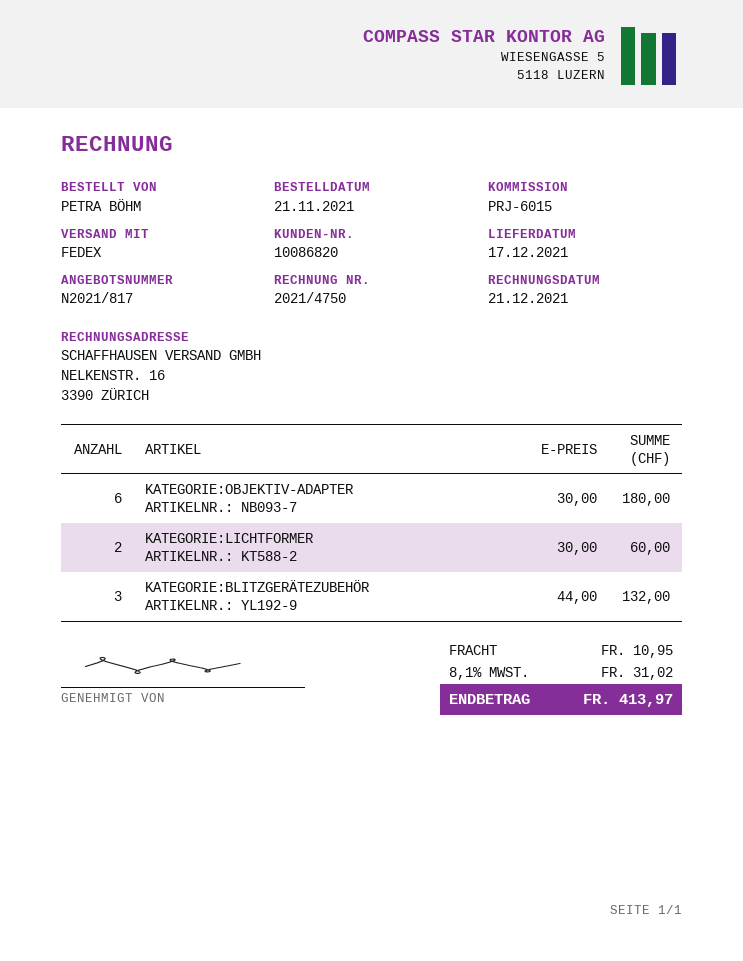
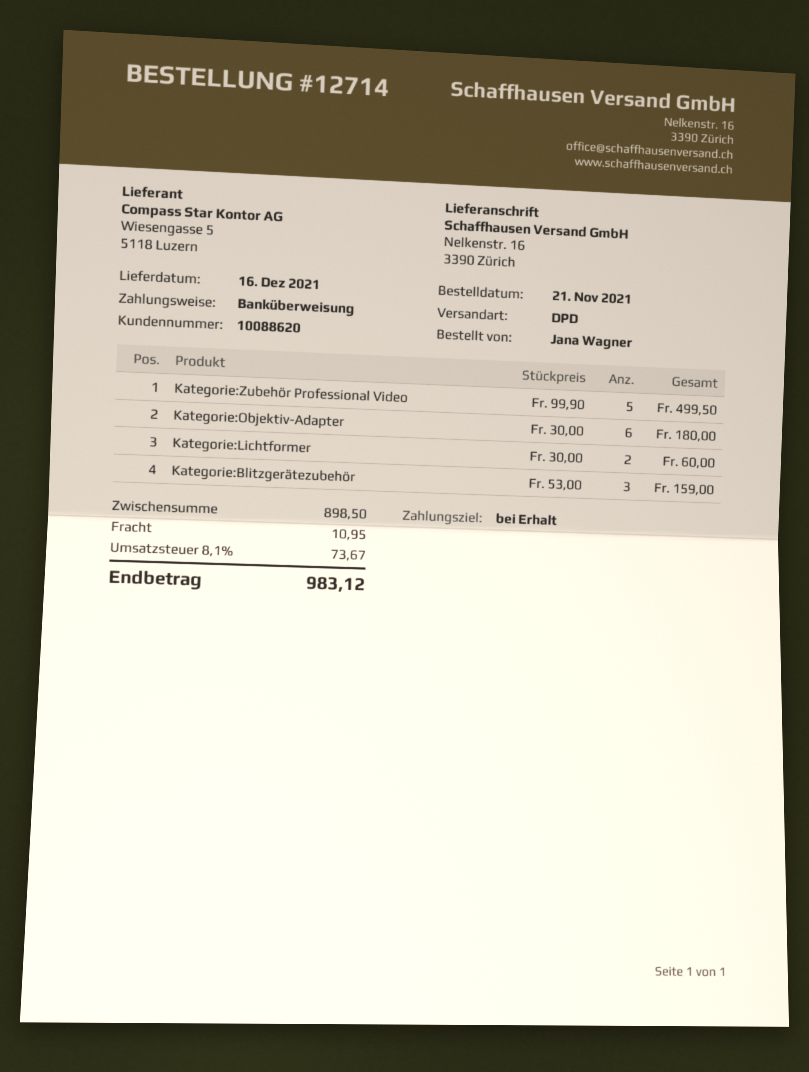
delivery date: 2021-12-17 -> 2021-12-16
customer number: 10086820 -> 10088620
ordered by: PETRA BÖHM -> Jana Wagner
shipping method: FedEx -> DPD
KATEGORIE:BLITZGERÄTEZUBEHÖR: 3 x 44.00 = 132.00 -> 3 x 53.00 = 159.00
Kategorie:Zubehör Professional Video: none -> 5 x 99.90 = 499.50
tax: 8.1% = 31.02 -> 8.1% = 73.67
total: 413.97 -> 983.12

